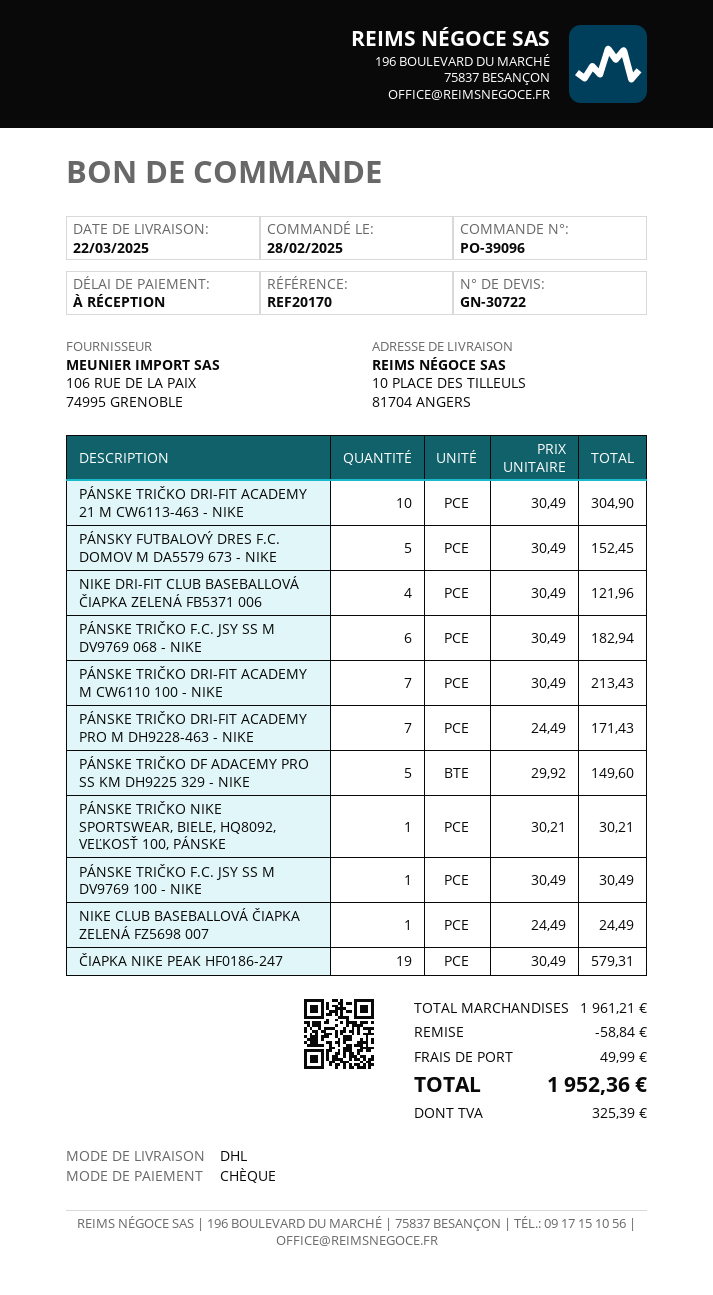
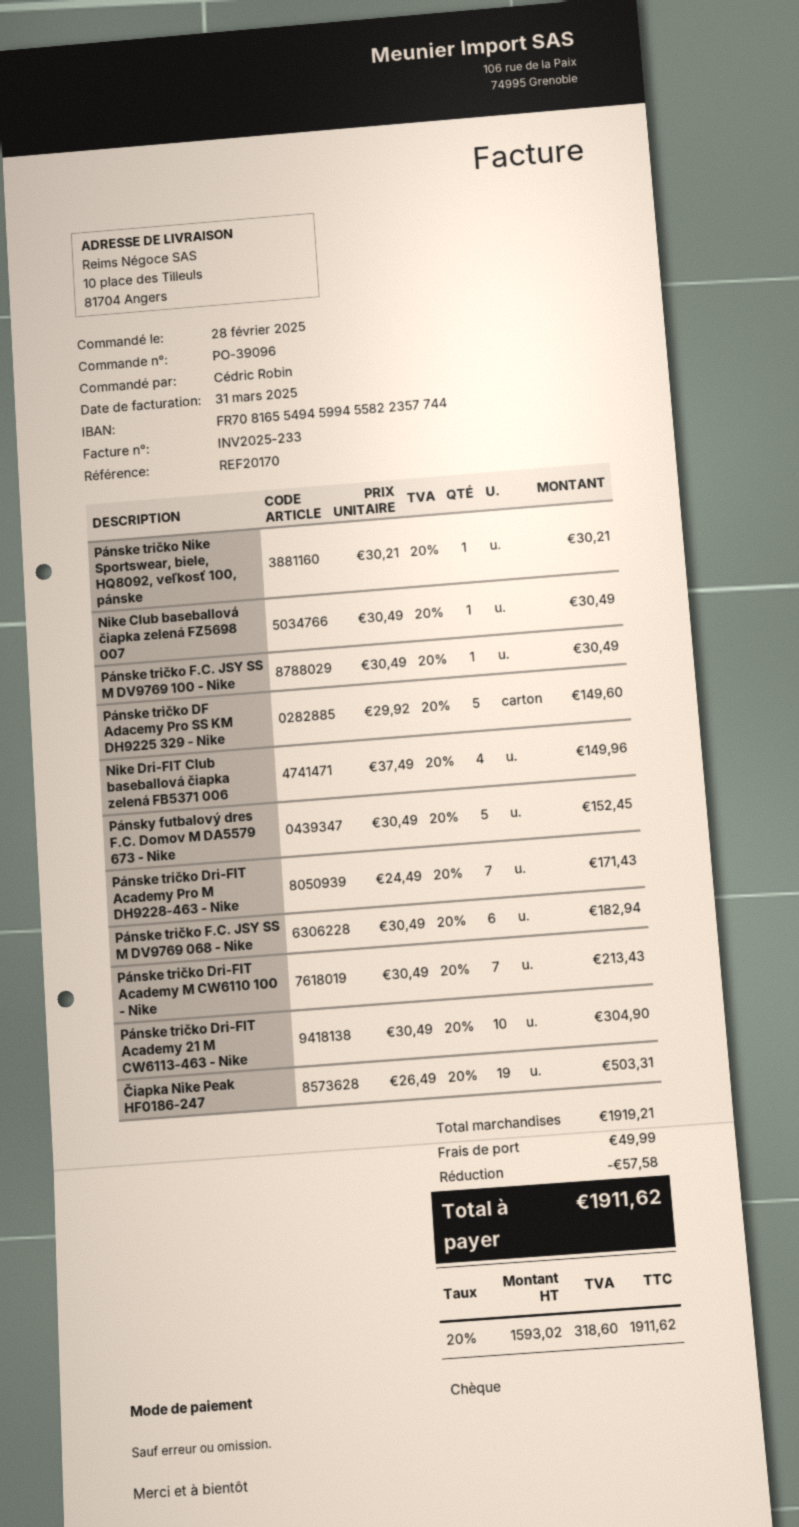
NIKE DRI-FIT CLUB BASEBALLOVÁ ČIAPKA ZELENÁ FB5371 006: 4 x 30.49 = 121.96 -> 4 x 37.49 = 149.96
NIKE CLUB BASEBALLOVÁ ČIAPKA ZELENÁ FZ5698 007: 1 x 24.49 = 24.49 -> 1 x 30.49 = 30.49
ČIAPKA NIKE PEAK HF0186-247: 19 x 30.49 = 579.31 -> 19 x 26.49 = 503.31
subtotal: 1961.21 -> 1919.21
discount: 58.84 -> 57.58
tax: 325.39 -> 318.60
total: 1952.36 -> 1911.62

